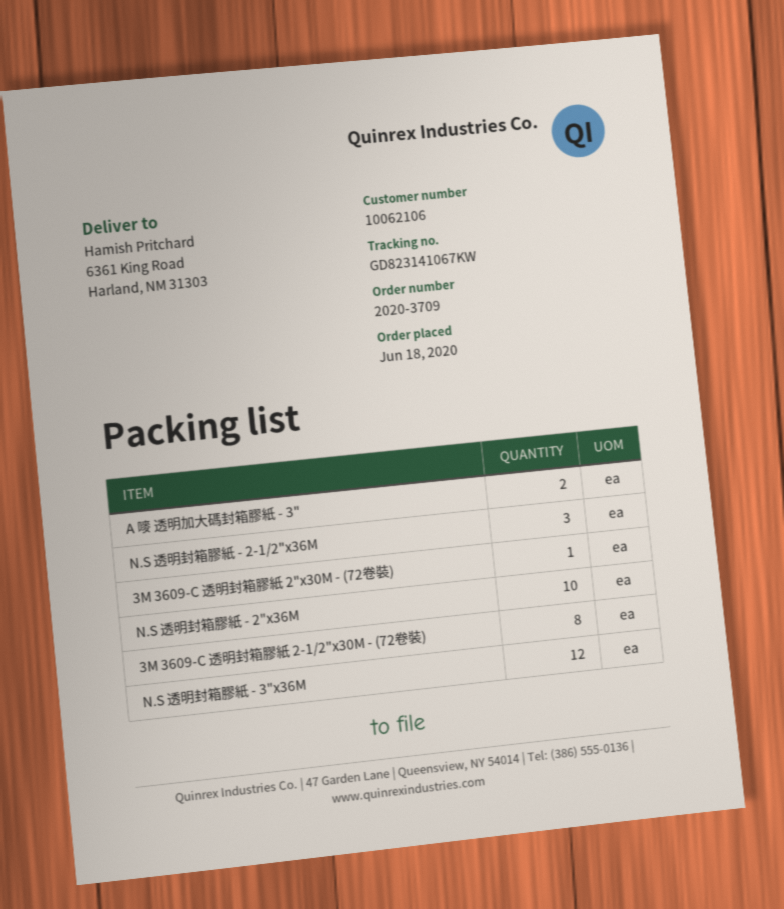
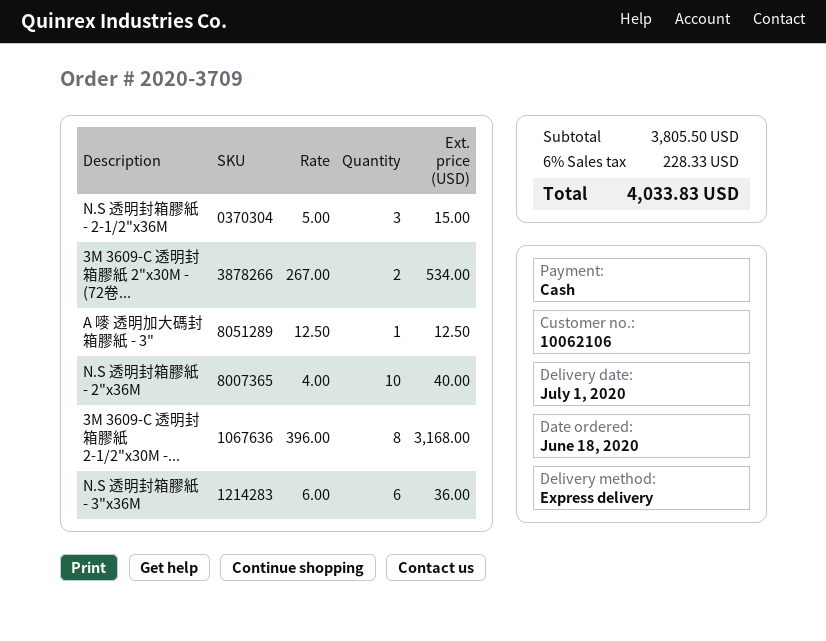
A 嘜 透明加大碼封箱膠紙 - 3": 2 -> 1
3M 3609-C 透明封箱膠紙 2"x30M - (72卷裝): 1 -> 2
N.S 透明封箱膠紙 - 3"x36M: 12 -> 6

